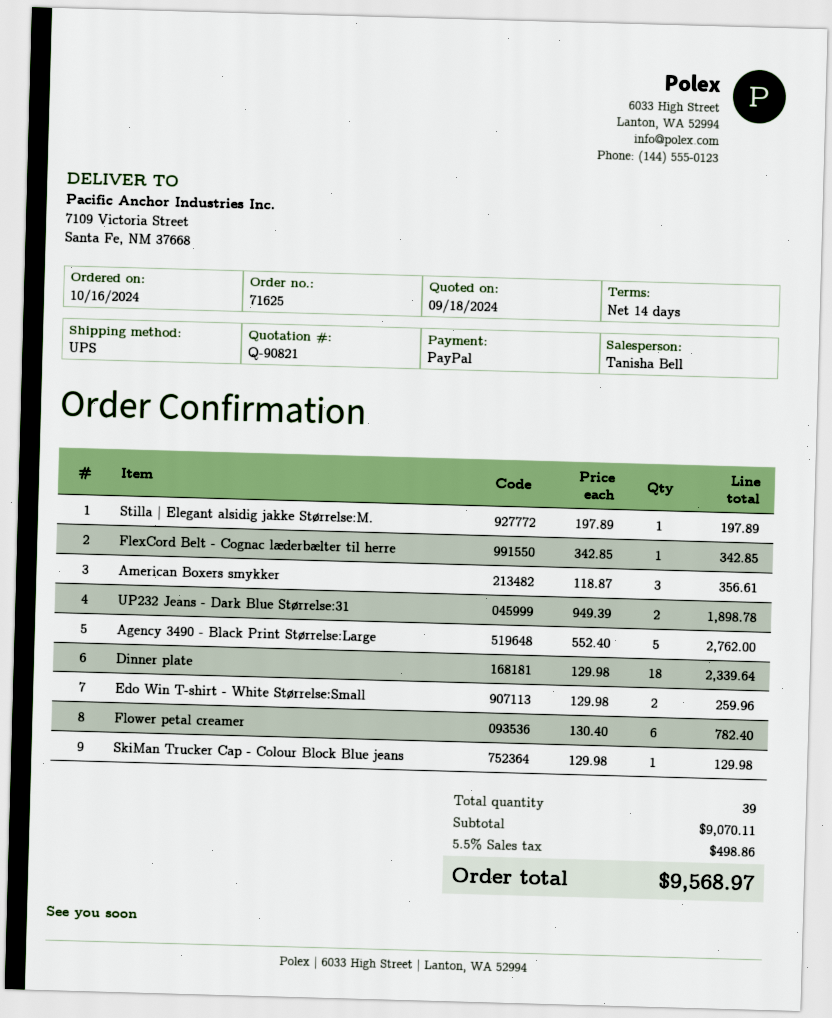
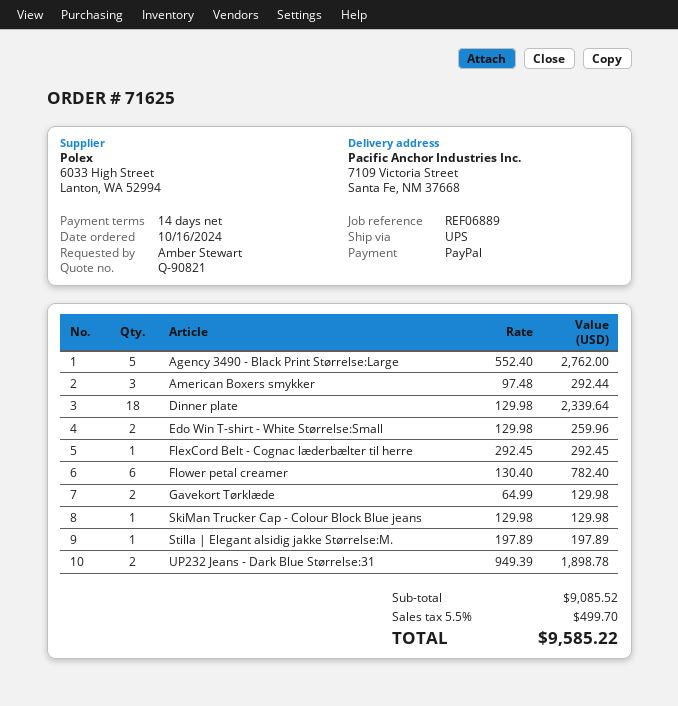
FlexCord Belt - Cognac læderbælter til herre: 1 x 342.85 = 342.85 -> 1 x 292.45 = 292.45
American Boxers smykker: 3 x 118.87 = 356.61 -> 3 x 97.48 = 292.44
Gavekort Tørklæde: none -> 2 x 64.99 = 129.98
subtotal: 9070.11 -> 9085.52
tax: 5.5% = 498.86 -> 5.5% = 499.70
total: 9568.97 -> 9585.22

